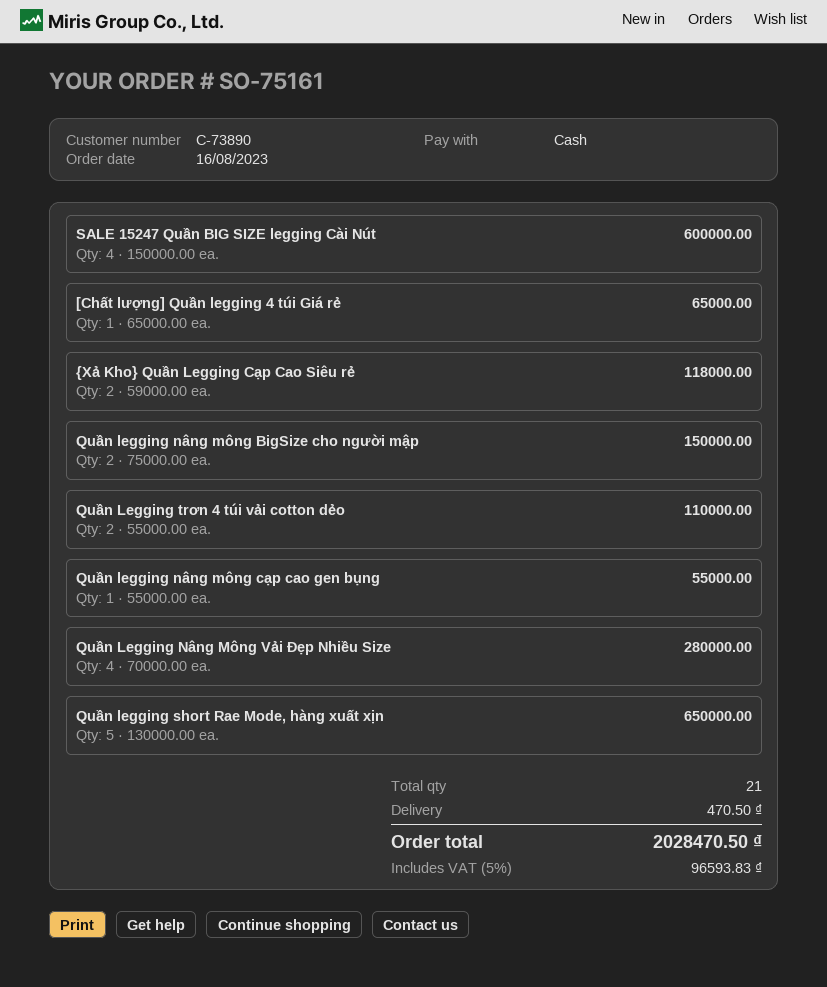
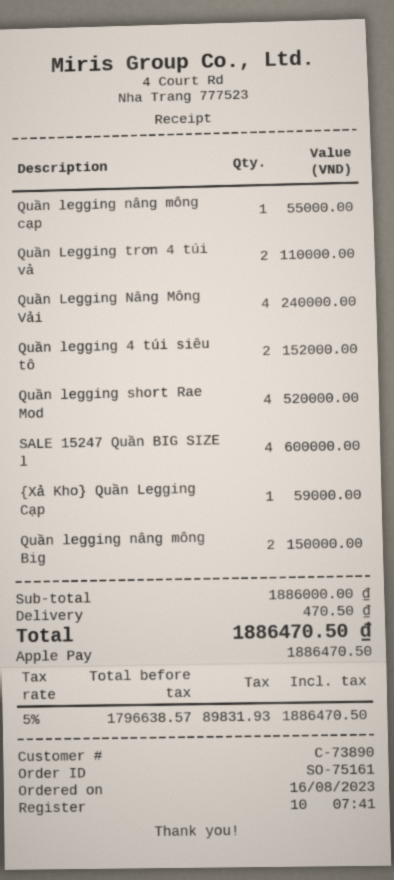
payment method: cash -> Apple Pay
[Chất lượng] Quần legging 4 túi Giá rẻ: 1 for 65000.00 -> none
{Xả Kho} Quần Legging Cạp Cao Siêu rẻ: 2 for 118000.00 -> 1 for 59000.00
Quần Legging Nâng Mông Vải Đẹp Nhiều Size: 4 for 280000.00 -> 4 for 240000.00
Quần legging short Rae Mode, hàng xuất xịn: 5 for 650000.00 -> 4 for 520000.00
Quần legging 4 túi siêu tô: none -> 2 for 152000.00
tax: 5% = 96593.83 -> 5% = 89831.93
total: 2028470.50 -> 1886470.50

